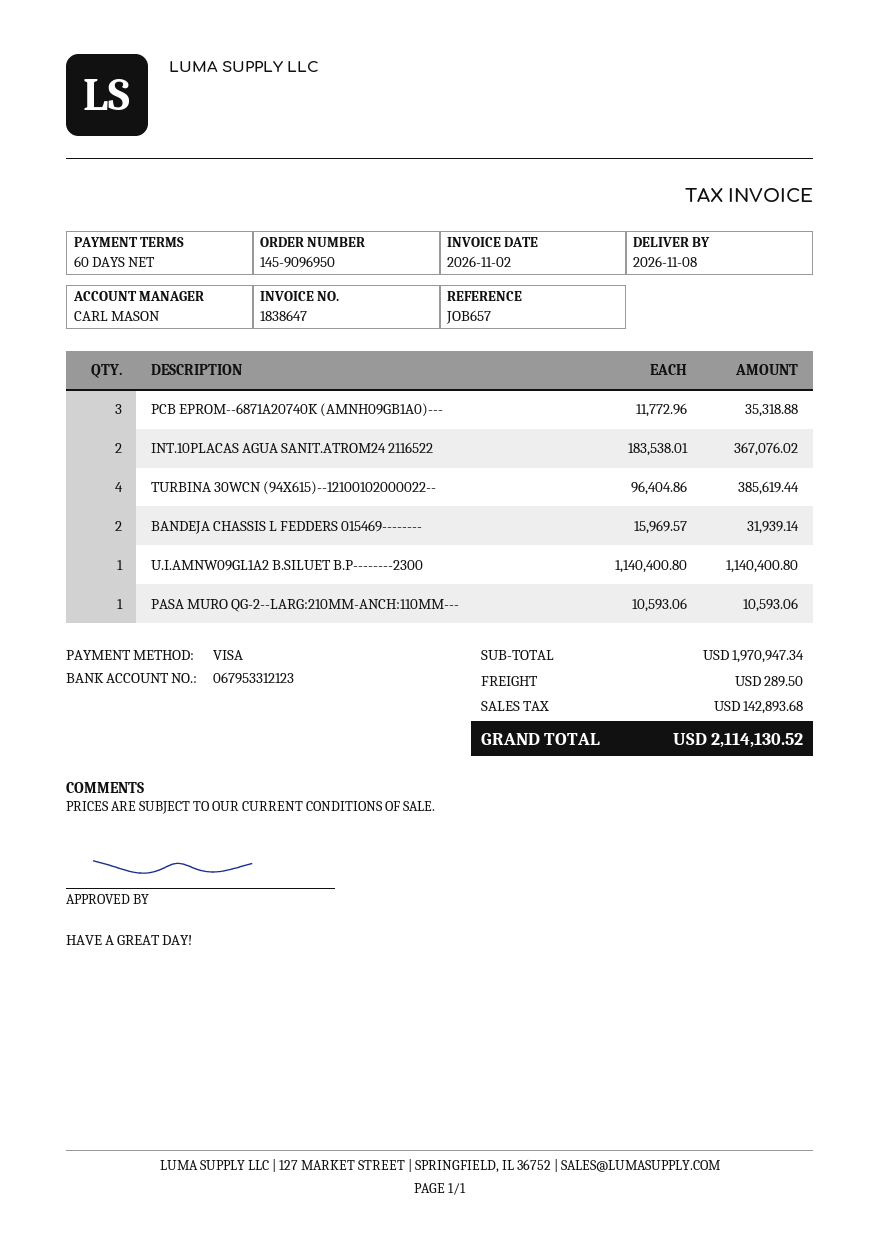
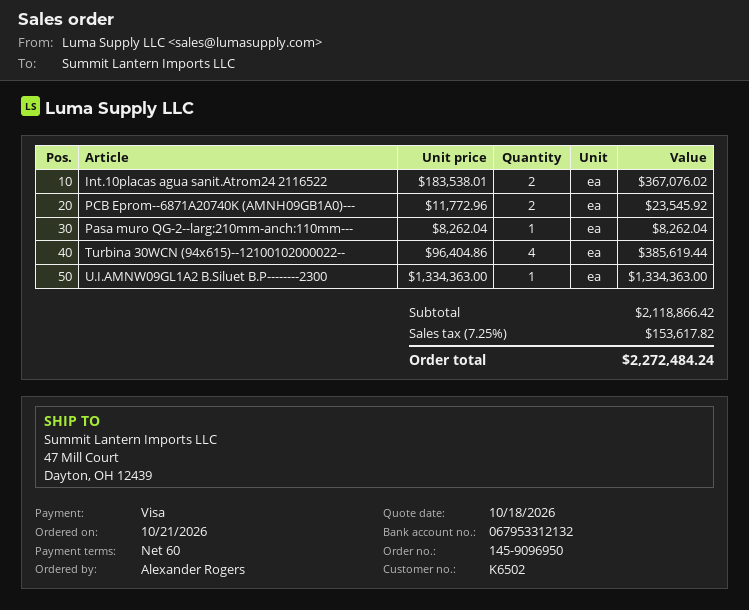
bank account: 067953312123 -> 067953312132
PCB EPROM--6871A20740K (AMNH09GB1A0)---: 3 x 11772.96 = 35318.88 -> 2 x 11772.96 = 23545.92
BANDEJA CHASSIS L FEDDERS 015469--------: 2 x 15969.57 = 31939.14 -> none
U.I.AMNW09GL1A2 B.SILUET B.P--------2300: 1 x 1140400.80 = 1140400.80 -> 1 x 1334363.00 = 1334363.00
PASA MURO QG-2--LARG:210MM-ANCH:110MM---: 1 x 10593.06 = 10593.06 -> 1 x 8262.04 = 8262.04
subtotal: 1970947.34 -> 2118866.42
shipping: 289.50 -> none
tax: 142893.68 -> 153617.82
total: 2114130.52 -> 2272484.24

